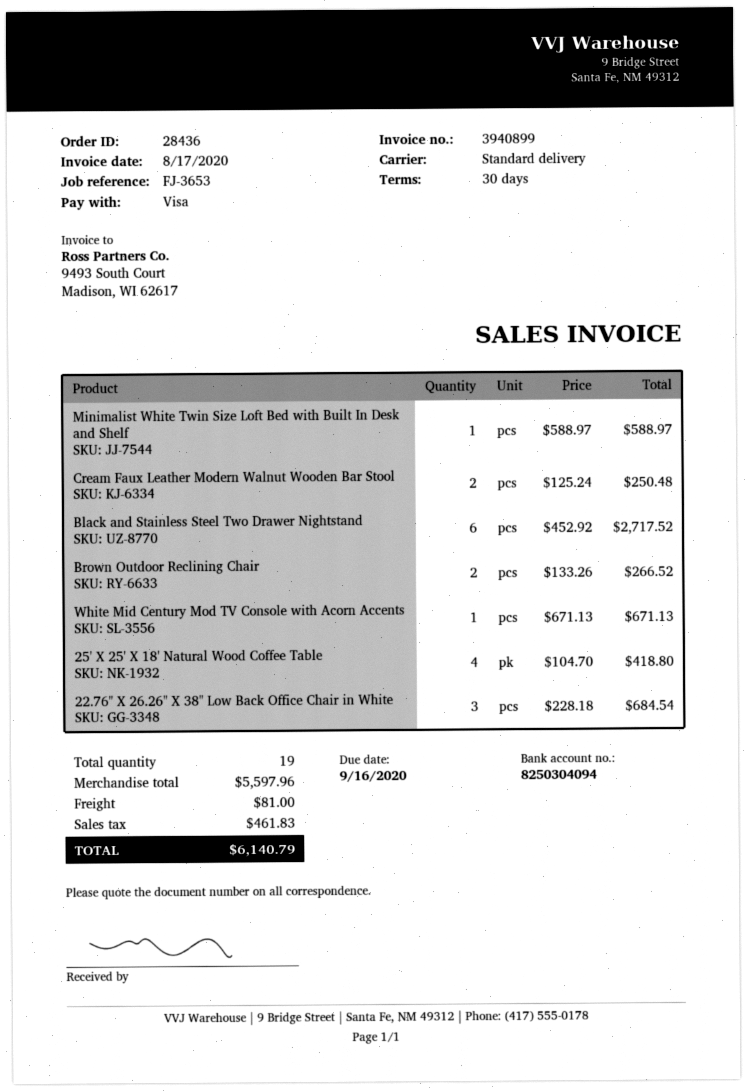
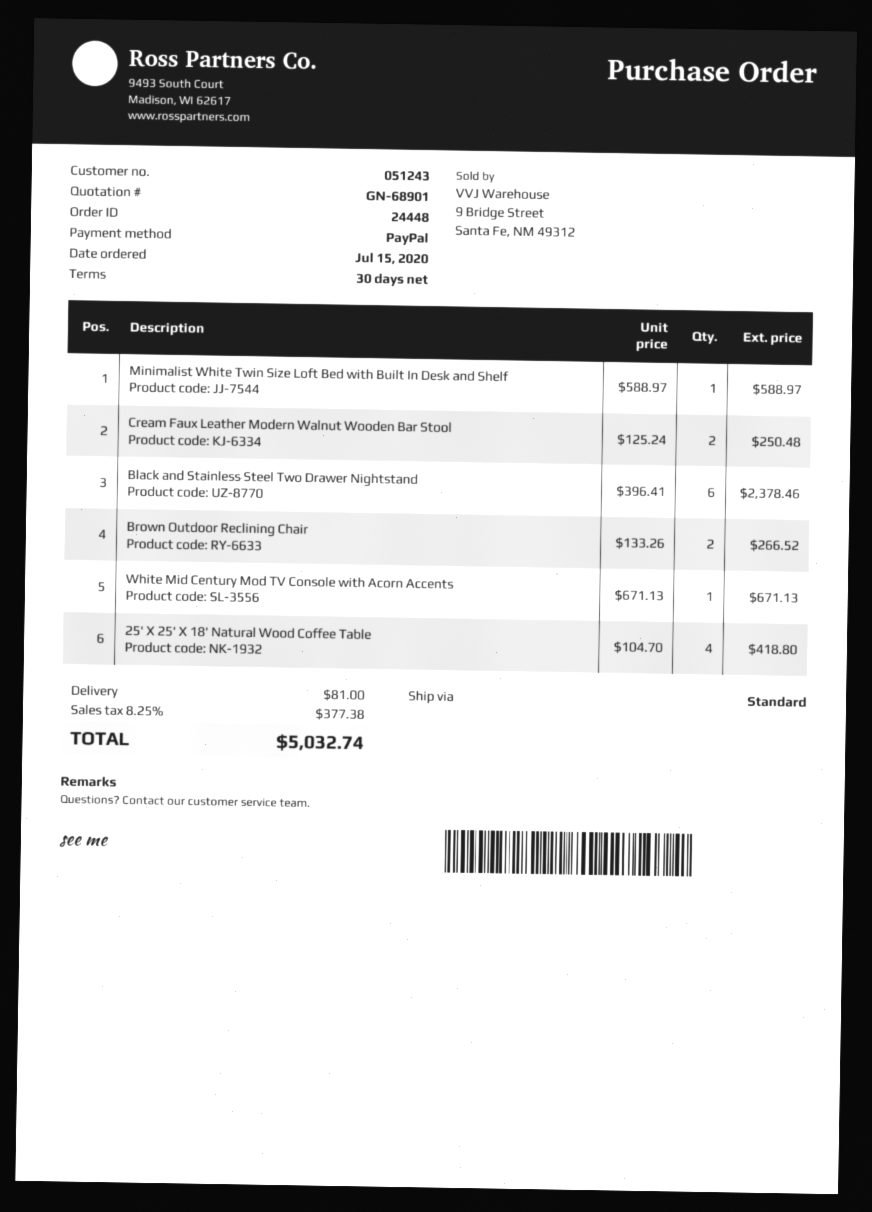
order number: 28436 -> 24448
payment method: Visa -> PayPal
Black and Stainless Steel Two Drawer Nightstand: 6 x 452.92 = 2717.52 -> 6 x 396.41 = 2378.46
22.76" X 26.26" X 38" Low Back Office Chair in White: 3 x 228.18 = 684.54 -> none
tax: 461.83 -> 377.38
total: 6140.79 -> 5032.74

